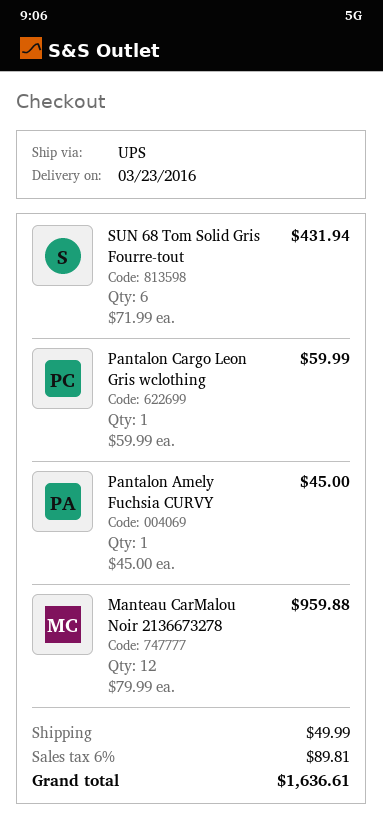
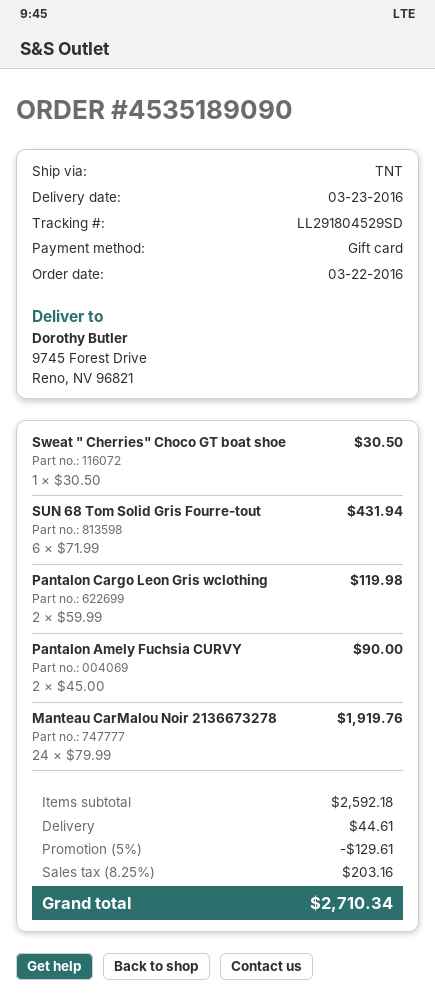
shipping method: UPS -> TNT
Pantalon Cargo Leon Gris wclothing: 1 x 59.99 = 59.99 -> 2 x 59.99 = 119.98
Pantalon Amely Fuchsia CURVY: 1 x 45.00 = 45.00 -> 2 x 45.00 = 90.00
Manteau CarMalou Noir 2136673278: 12 x 79.99 = 959.88 -> 24 x 79.99 = 1919.76
Sweat " Cherries" Choco GT boat shoe: none -> 1 x 30.50 = 30.50
discount: none -> 5% = 129.61
shipping: 49.99 -> 44.61
tax: 6% = 89.81 -> 8.25% = 203.16
total: 1636.61 -> 2710.34

